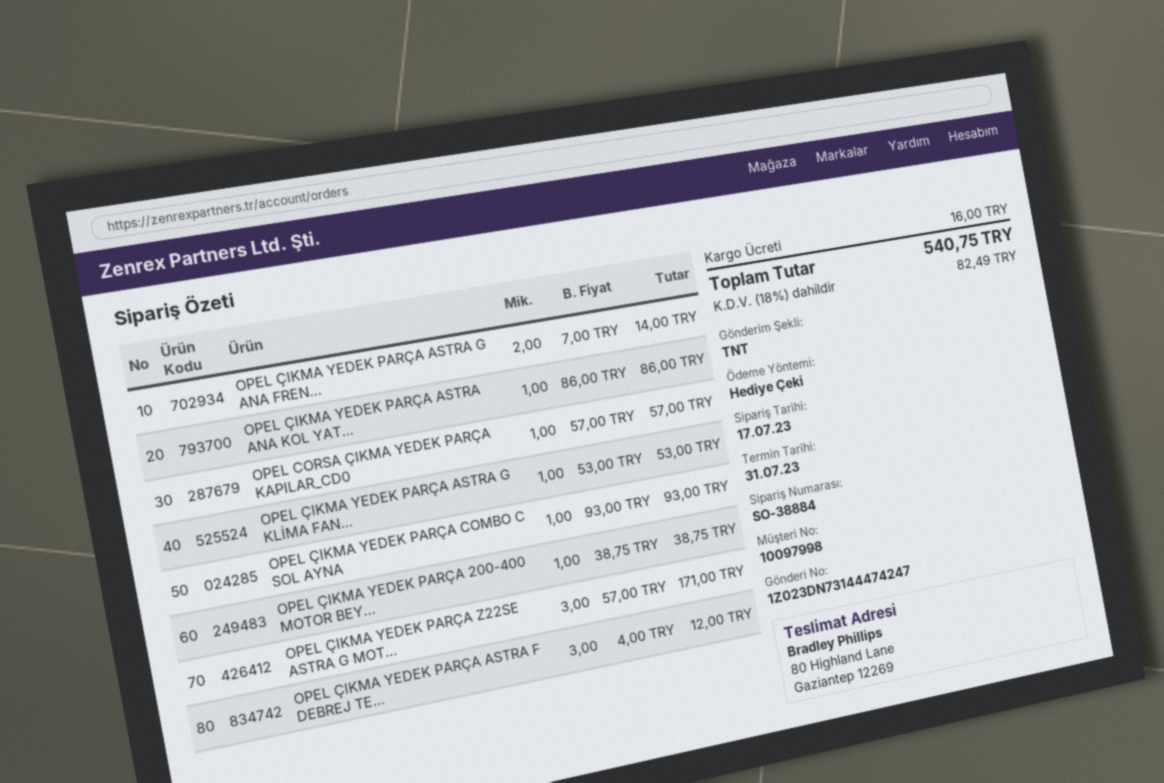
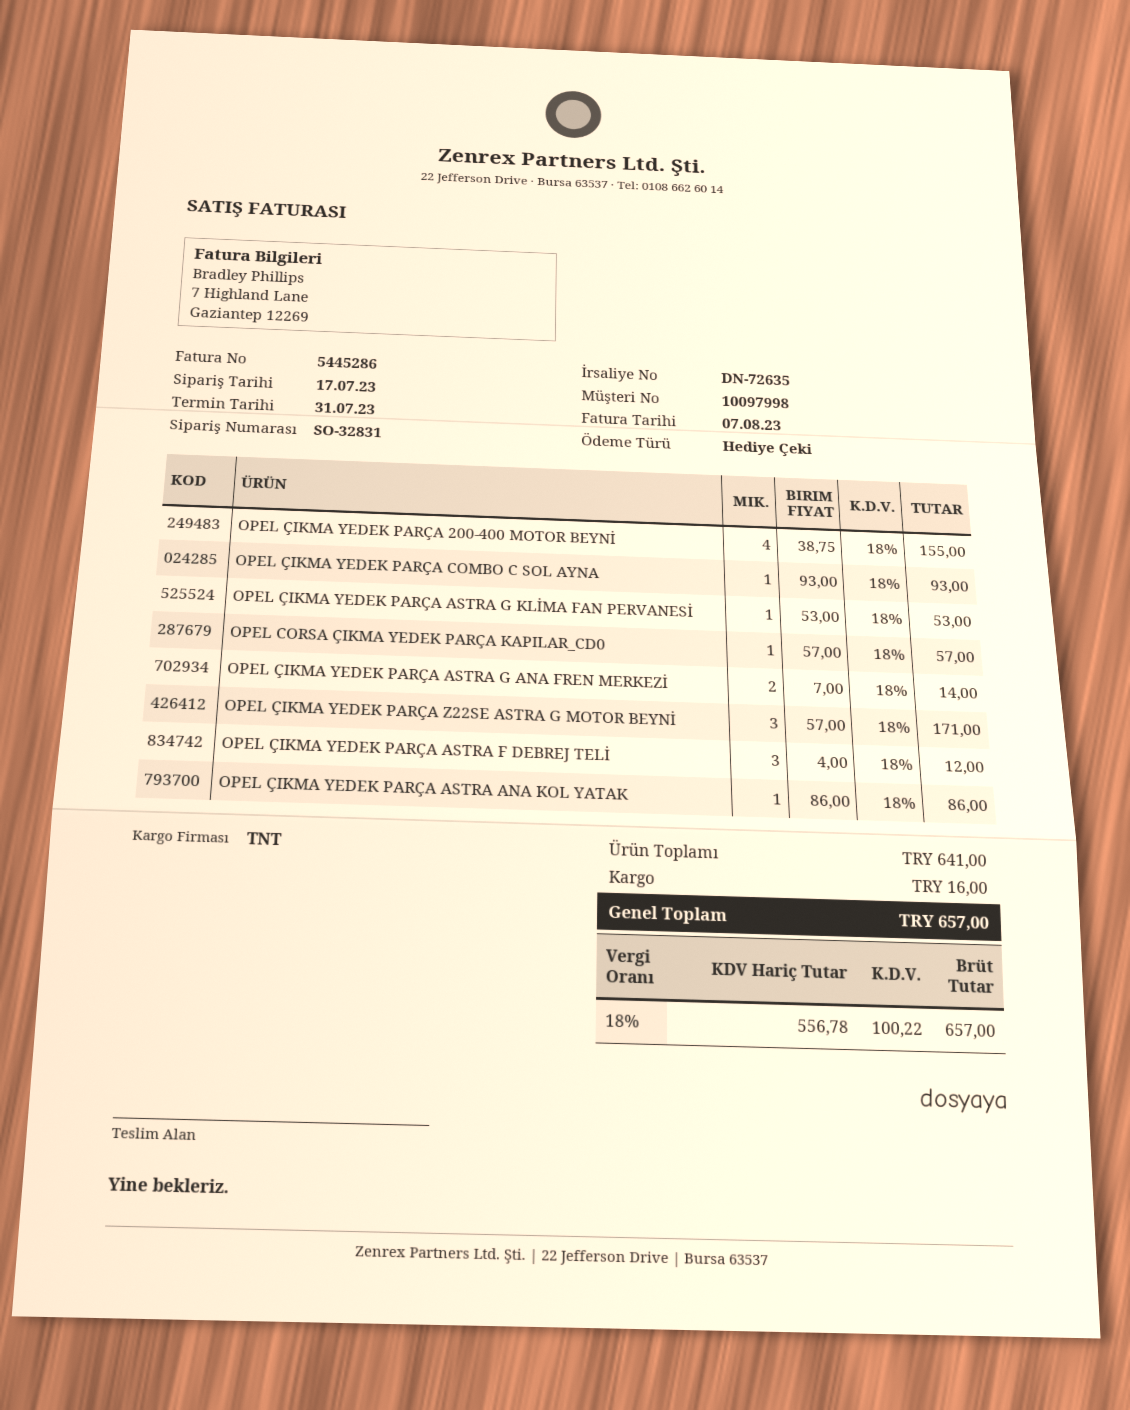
order number: SO-38884 -> SO-32831
OPEL ÇIKMA YEDEK PARÇA 200-400 MOTOR BEY...: 1 x 38.75 = 38.75 -> 4 x 38.75 = 155.00
tax: 18% = 82.49 -> 18% = 100.22
total: 540.75 -> 657.00

